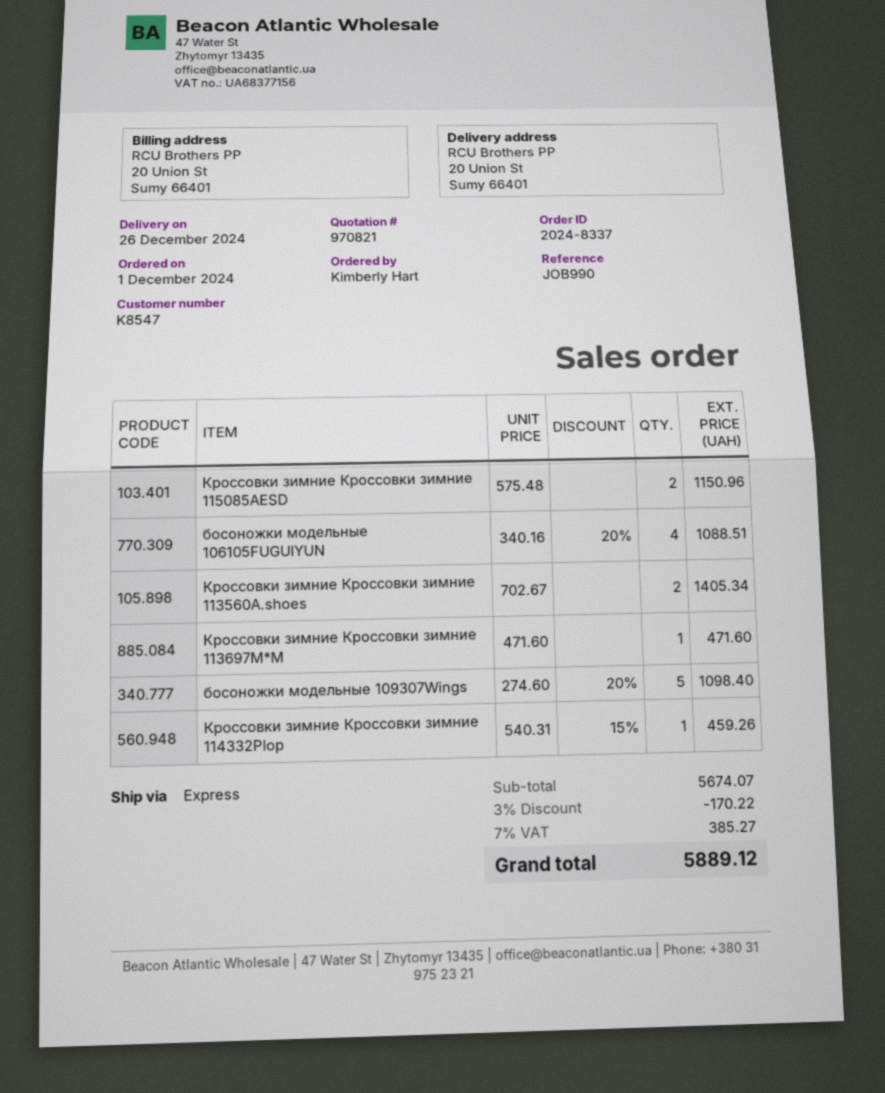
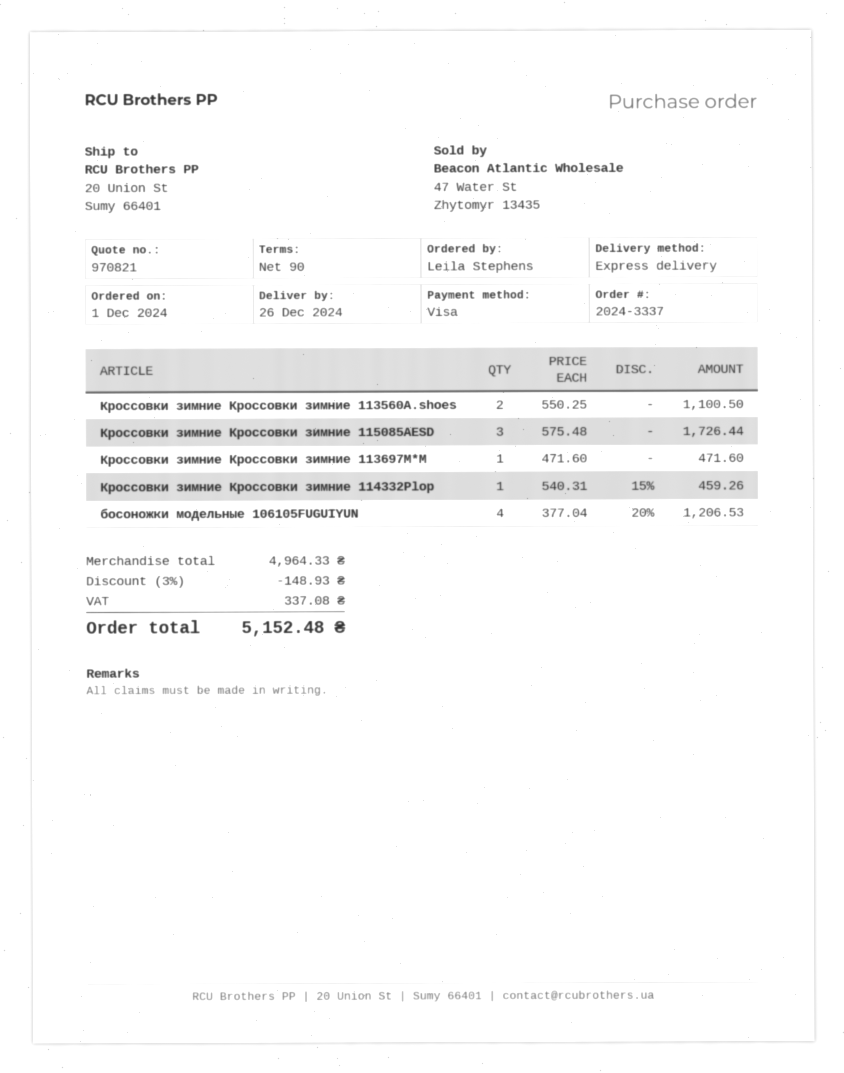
order number: 2024-8337 -> 2024-3337
ordered by: Kimberly Hart -> Leila Stephens
Кроссовки зимние Кроссовки зимние 115085AESD: 2 x 575.48 = 1150.96 -> 3 x 575.48 = 1726.44
босоножки модельные 106105FUGUIYUN: 4 x 340.16 - 20% = 1088.51 -> 4 x 377.04 - 20% = 1206.53
Кроссовки зимние Кроссовки зимние 113560A.shoes: 2 x 702.67 = 1405.34 -> 2 x 550.25 = 1100.50
босоножки модельные 109307Wings: 5 x 274.60 - 20% = 1098.40 -> none
subtotal: 5674.07 -> 4964.33
discount: 3% = 170.22 -> 3% = 148.93
tax: 385.27 -> 337.08
total: 5889.12 -> 5152.48

